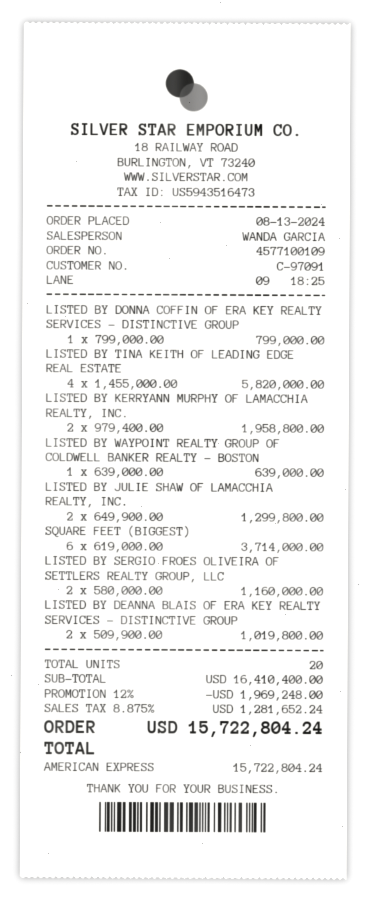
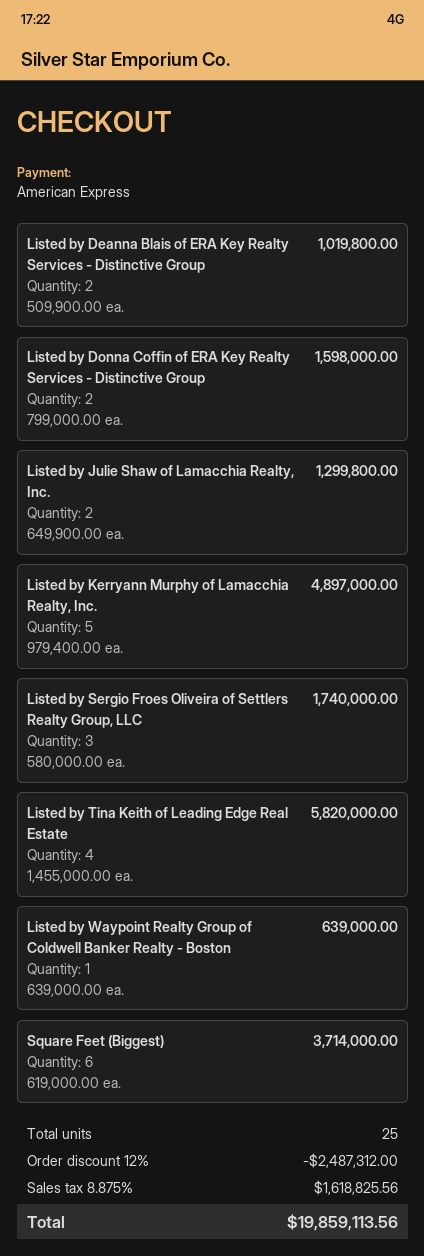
LISTED BY DONNA COFFIN OF ERA KEY REALTY SERVICES - DISTINCTIVE GROUP: 1 x 799000.00 = 799000.00 -> 2 x 799000.00 = 1598000.00
LISTED BY KERRYANN MURPHY OF LAMACCHIA REALTY, INC.: 2 x 979400.00 = 1958800.00 -> 5 x 979400.00 = 4897000.00
LISTED BY SERGIO FROES OLIVEIRA OF SETTLERS REALTY GROUP, LLC: 2 x 580000.00 = 1160000.00 -> 3 x 580000.00 = 1740000.00
total quantity: 20 -> 25
discount: 12% = 1969248.00 -> 12% = 2487312.00
tax: 8.875% = 1281652.24 -> 8.875% = 1618825.56
total: 15722804.24 -> 19859113.56

